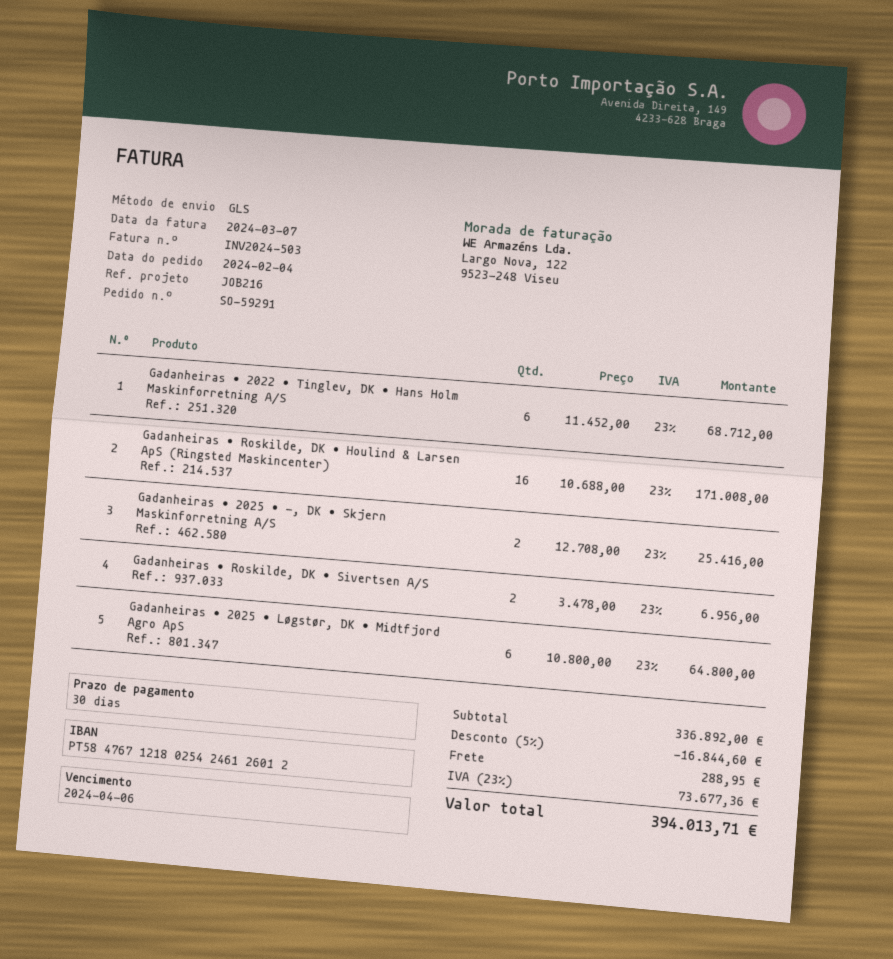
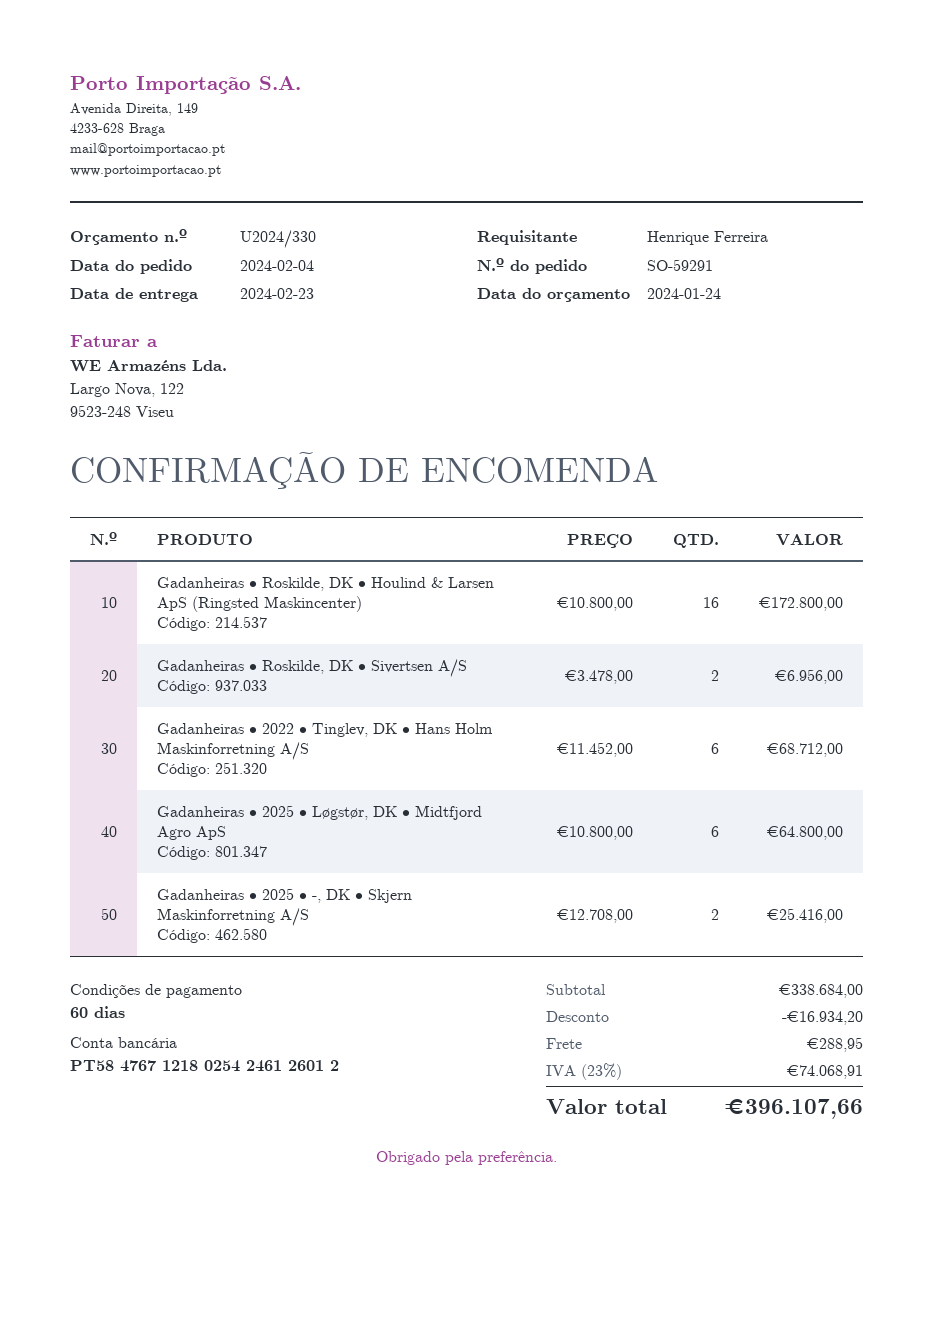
payment terms: 30 days -> 60 days
Gadanheiras • Roskilde, DK • Houlind & Larsen ApS (Ringsted Maskincenter): 16 x 10688.00 = 171008.00 -> 16 x 10800.00 = 172800.00
subtotal: 336892.00 -> 338684.00
discount: 16844.60 -> 16934.20
tax: 23% = 73677.36 -> 23% = 74068.91
total: 394013.71 -> 396107.66

